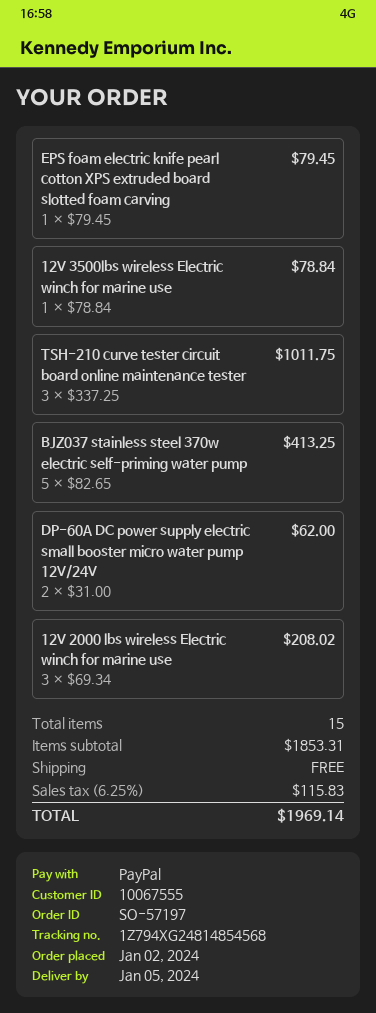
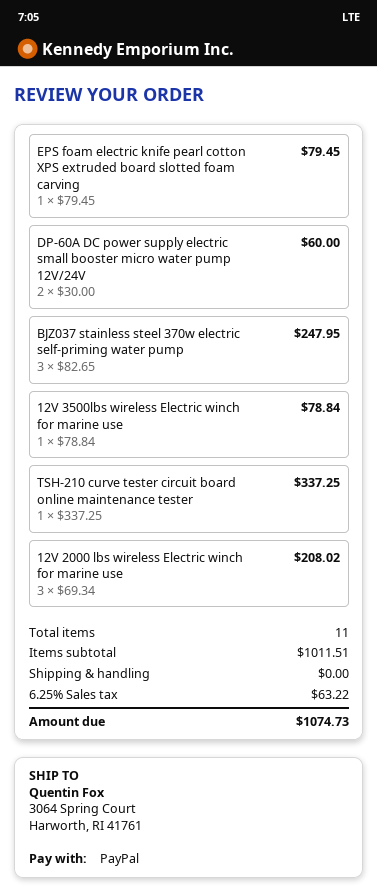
TSH-210 curve tester circuit board online maintenance tester: 3 x 337.25 = 1011.75 -> 1 x 337.25 = 337.25
BJZ037 stainless steel 370w electric self-priming water pump: 5 x 82.65 = 413.25 -> 3 x 82.65 = 247.95
DP-60A DC power supply electric small booster micro water pump 12V/24V: 2 x 31.00 = 62.00 -> 2 x 30.00 = 60.00
total quantity: 15 -> 11
subtotal: 1853.31 -> 1011.51
tax: 6.25% = 115.83 -> 6.25% = 63.22
total: 1969.14 -> 1074.73

